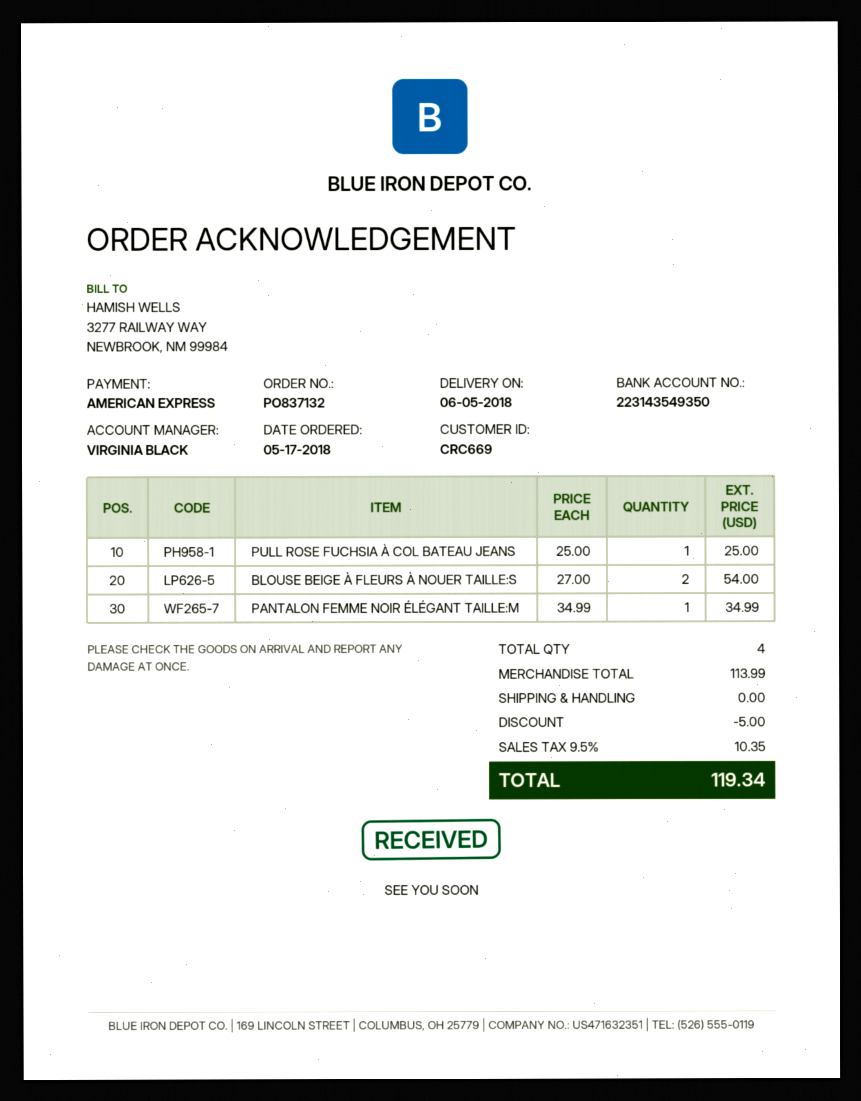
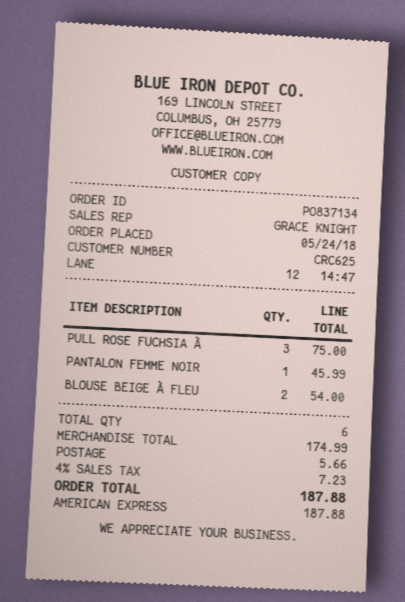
order number: PO837132 -> PO837134
order date: 2018-05-17 -> 2018-05-24
customer number: CRC669 -> CRC625
sales rep: VIRGINIA BLACK -> GRACE KNIGHT
PULL ROSE FUCHSIA À COL BATEAU JEANS: 1 for 25.00 -> 3 for 75.00
PANTALON FEMME NOIR ÉLÉGANT TAILLE:M: 1 for 34.99 -> 1 for 45.99
total quantity: 4 -> 6
subtotal: 113.99 -> 174.99
discount: 5.00 -> none
shipping: 0.00 -> 5.66
tax: 9.5% = 10.35 -> 4% = 7.23
total: 119.34 -> 187.88

